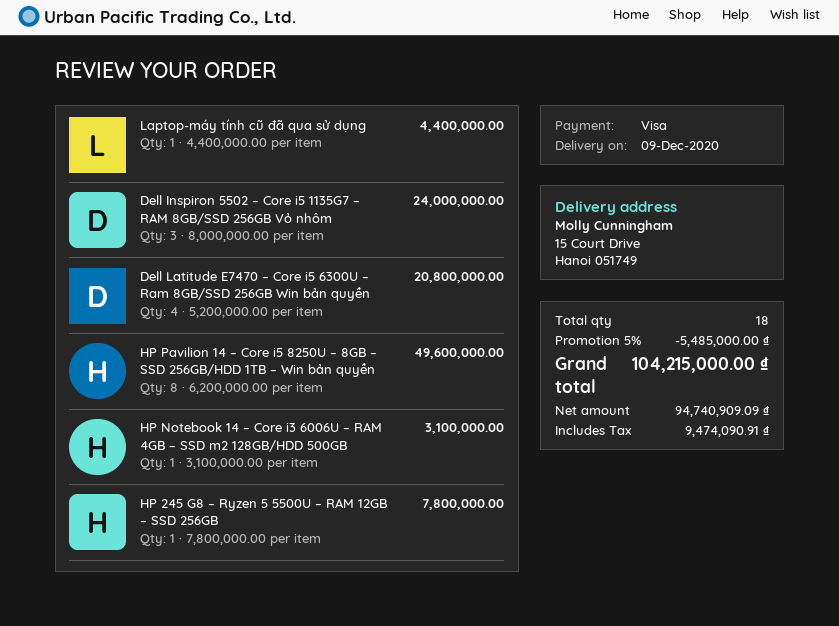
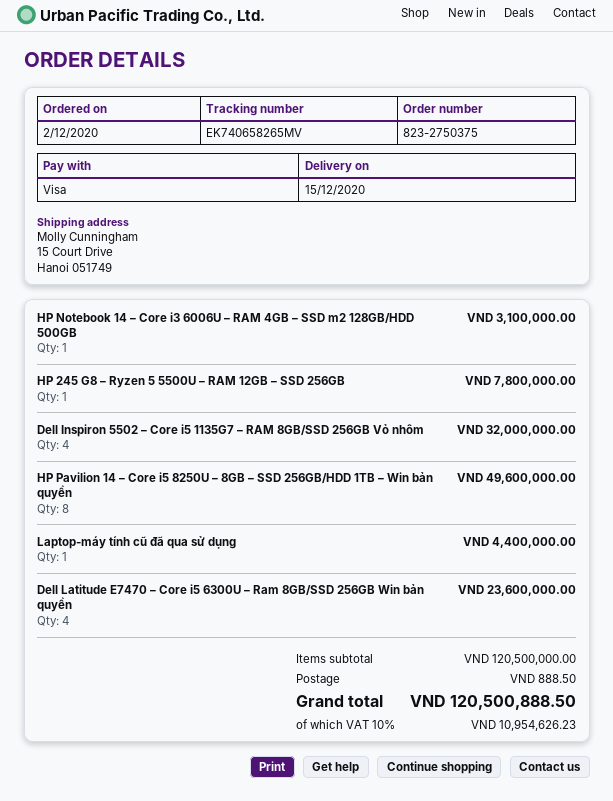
delivery date: 2020-12-09 -> 2020-12-15
Dell Inspiron 5502 – Core i5 1135G7 – RAM 8GB/SSD 256GB Vỏ nhôm: 3 for 24000000.00 -> 4 for 32000000.00
Dell Latitude E7470 – Core i5 6300U – Ram 8GB/SSD 256GB Win bản quyền: 4 for 20800000.00 -> 4 for 23600000.00
discount: 5% = 5485000.00 -> none
shipping: none -> 888.50
tax: 9474090.91 -> 10954626.23
total: 104215000.00 -> 120500888.50

